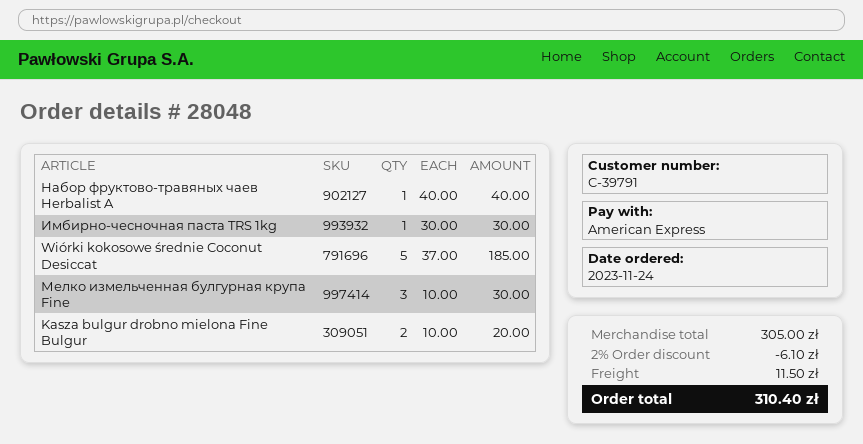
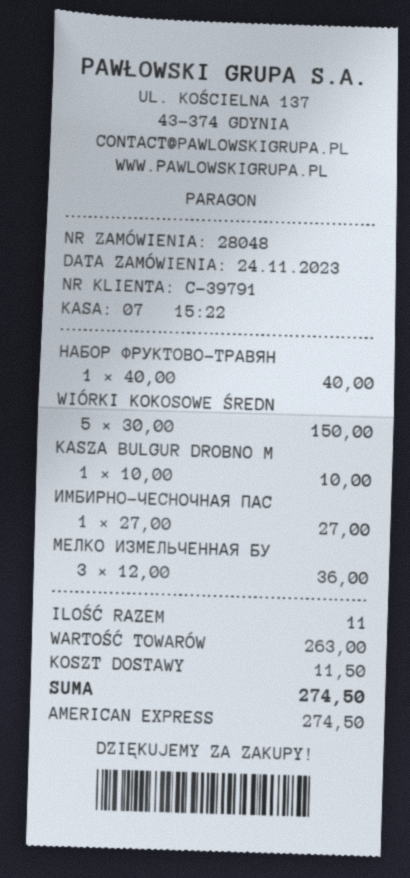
Имбирно-чесночная паста TRS 1kg: 1 x 30.00 = 30.00 -> 1 x 27.00 = 27.00
Wiórki kokosowe średnie Coconut Desiccat: 5 x 37.00 = 185.00 -> 5 x 30.00 = 150.00
Мелко измельченная булгурная крупа Fine: 3 x 10.00 = 30.00 -> 3 x 12.00 = 36.00
Kasza bulgur drobno mielona Fine Bulgur: 2 x 10.00 = 20.00 -> 1 x 10.00 = 10.00
subtotal: 305.00 -> 263.00
discount: 2% = 6.10 -> none
total: 310.40 -> 274.50

